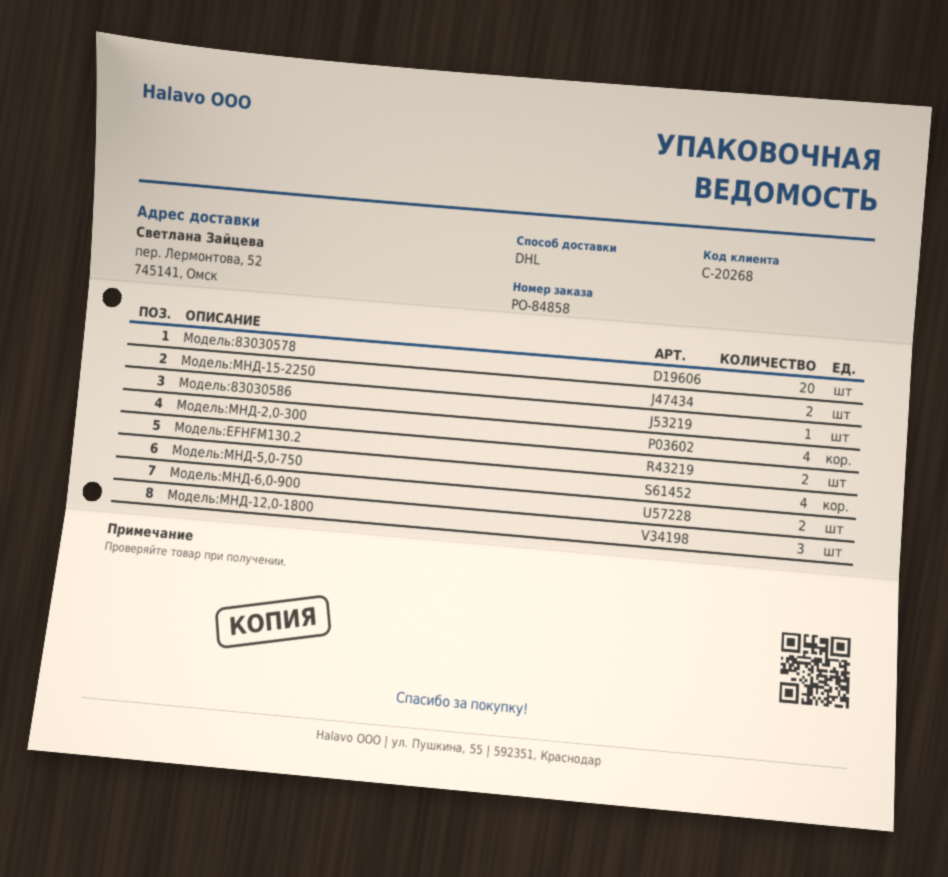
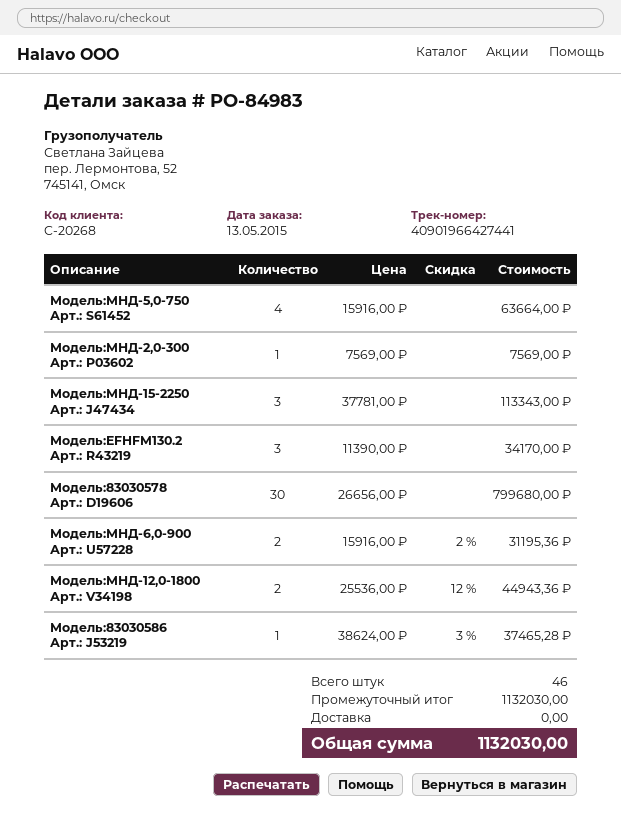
order number: PO-84858 -> PO-84983
Модель:83030578: 20 -> 30
Модель:МНД-15-2250: 2 -> 3
Модель:МНД-2,0-300: 4 -> 1
Модель:EFHFM130.2: 2 -> 3
Модель:МНД-12,0-1800: 3 -> 2

